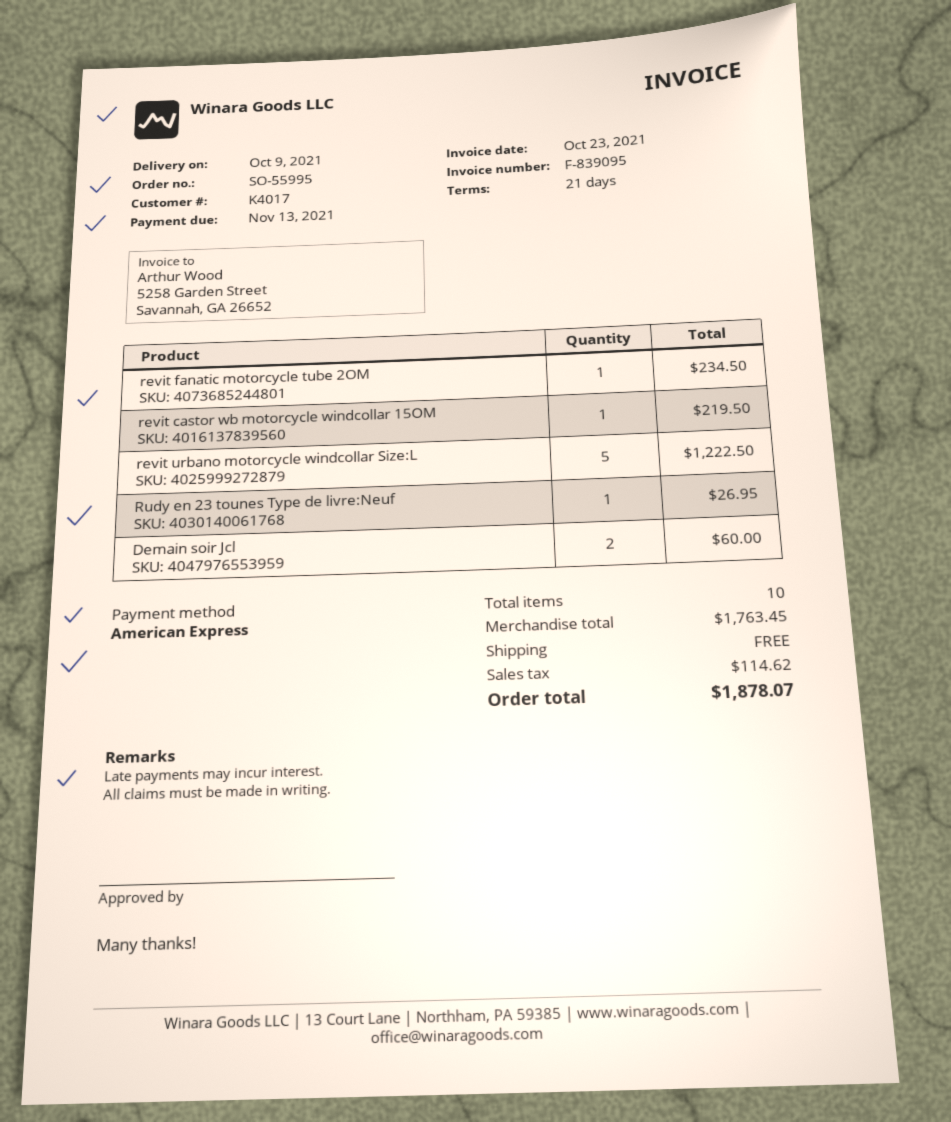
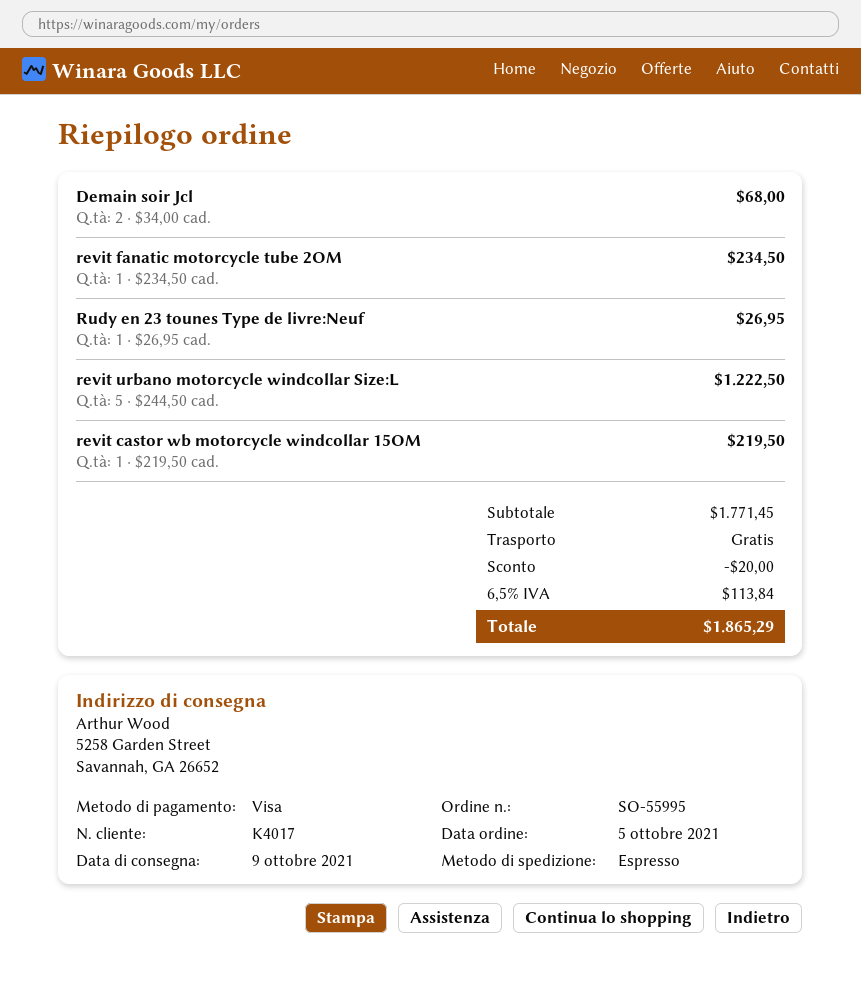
payment method: American Express -> Visa
Demain soir Jcl: 2 for 60.00 -> 2 for 68.00
subtotal: 1763.45 -> 1771.45
discount: none -> 20.00
tax: 114.62 -> 113.84
total: 1878.07 -> 1865.29

